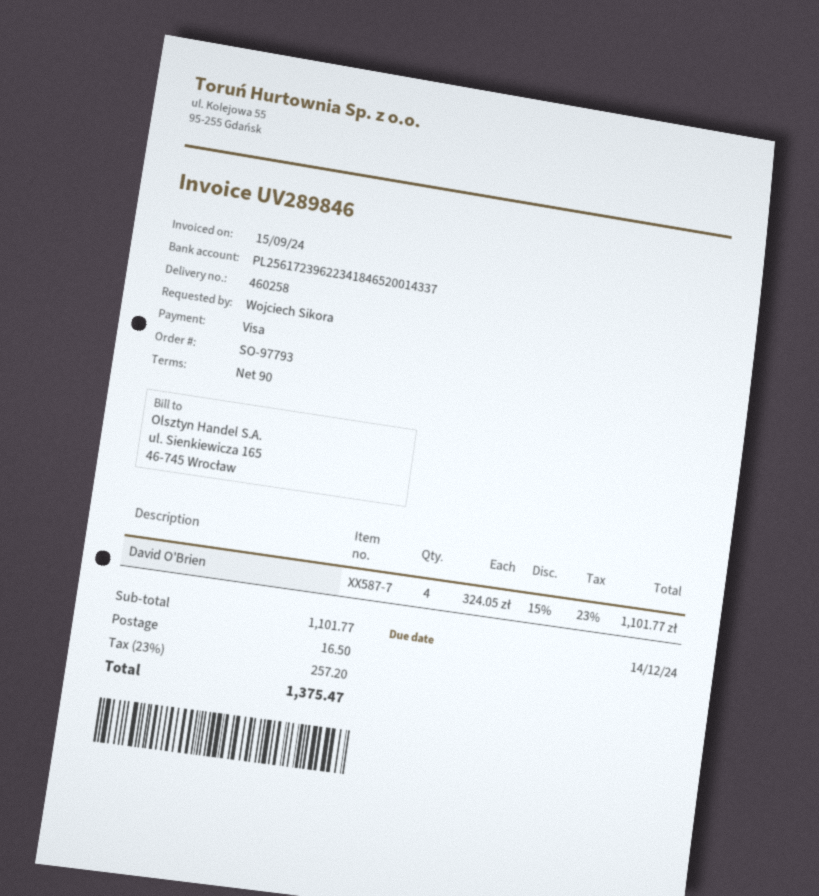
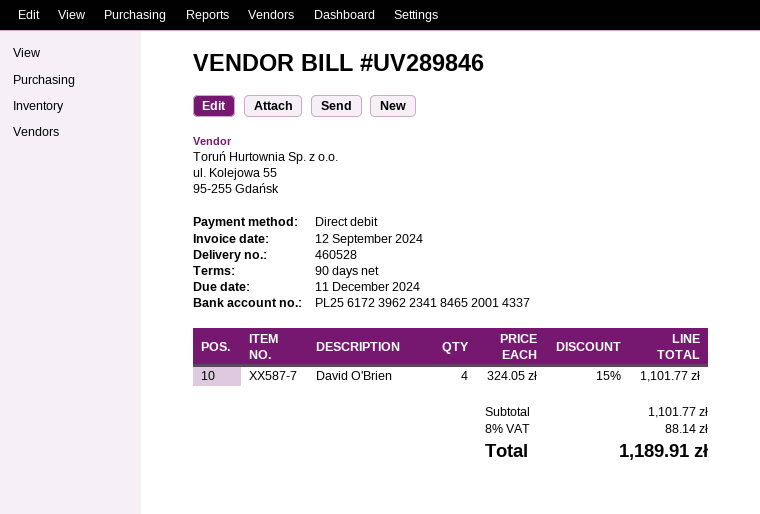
delivery note number: 460258 -> 460528
invoice date: 2024-09-15 -> 2024-09-12
due date: 2024-12-14 -> 2024-12-11
payment method: Visa -> direct debit
shipping: 16.50 -> none
tax: 23% = 257.20 -> 8% = 88.14
total: 1375.47 -> 1189.91

